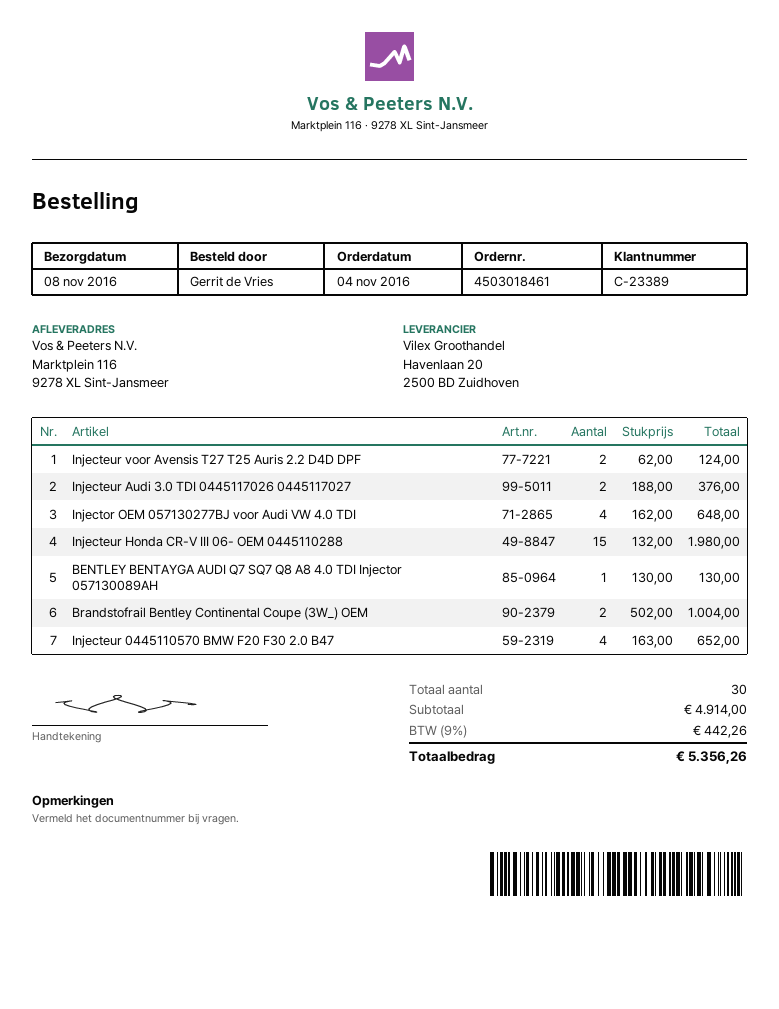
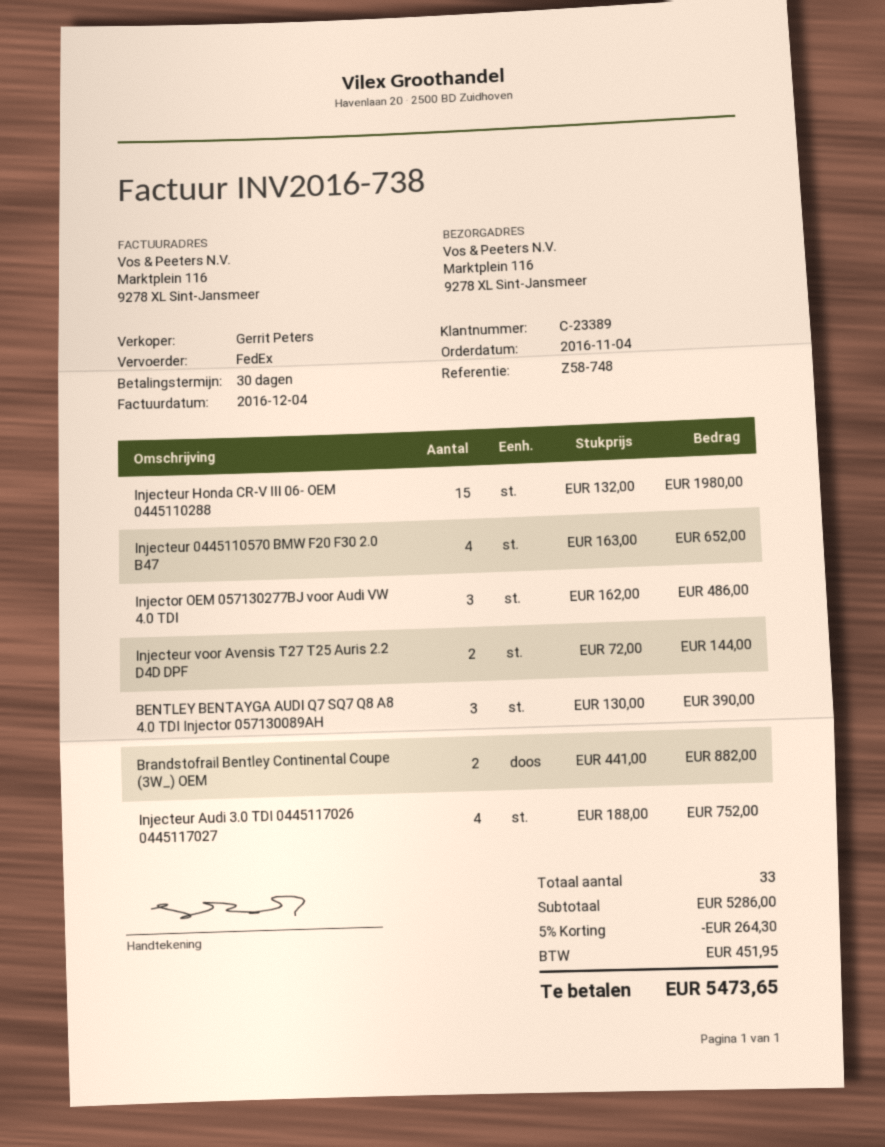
Injecteur voor Avensis T27 T25 Auris 2.2 D4D DPF: 2 x 62.00 = 124.00 -> 2 x 72.00 = 144.00
Injecteur Audi 3.0 TDI 0445117026 0445117027: 2 x 188.00 = 376.00 -> 4 x 188.00 = 752.00
Injector OEM 057130277BJ voor Audi VW 4.0 TDI: 4 x 162.00 = 648.00 -> 3 x 162.00 = 486.00
BENTLEY BENTAYGA AUDI Q7 SQ7 Q8 A8 4.0 TDI Injector 057130089AH: 1 x 130.00 = 130.00 -> 3 x 130.00 = 390.00
Brandstofrail Bentley Continental Coupe (3W_) OEM: 2 x 502.00 = 1004.00 -> 2 x 441.00 = 882.00
total quantity: 30 -> 33
subtotal: 4914.00 -> 5286.00
discount: none -> 5% = 264.30
tax: 442.26 -> 451.95
total: 5356.26 -> 5473.65

